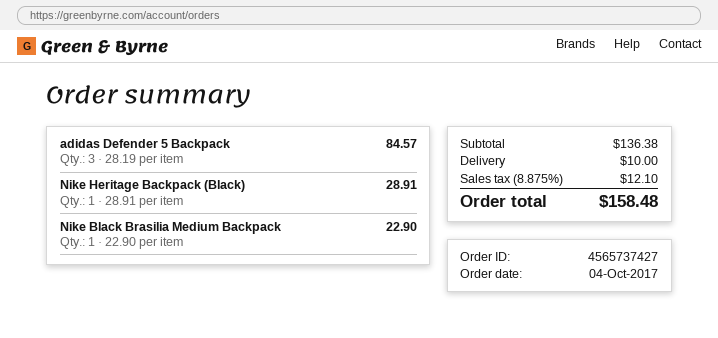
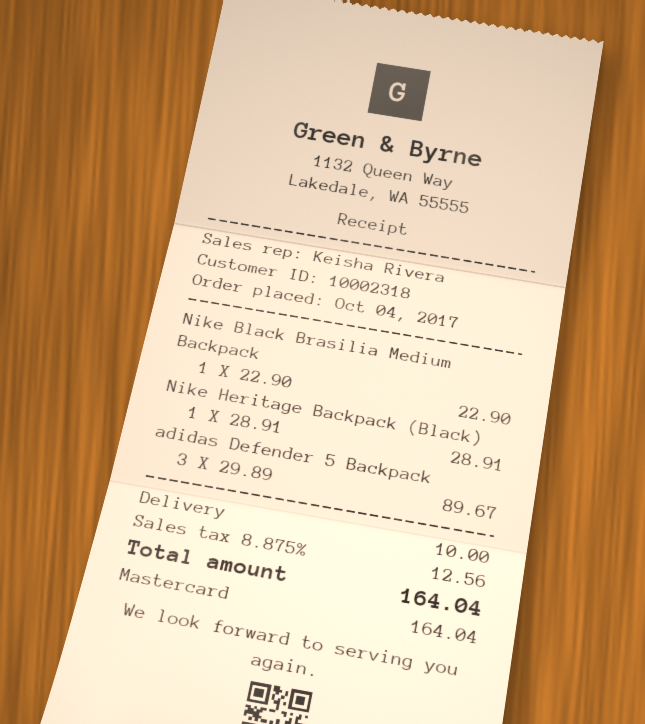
adidas Defender 5 Backpack: 3 x 28.19 = 84.57 -> 3 x 29.89 = 89.67
tax: 8.875% = 12.10 -> 8.875% = 12.56
total: 158.48 -> 164.04

